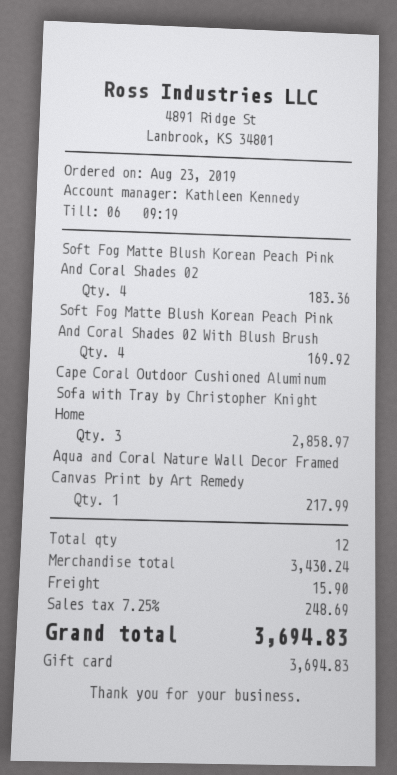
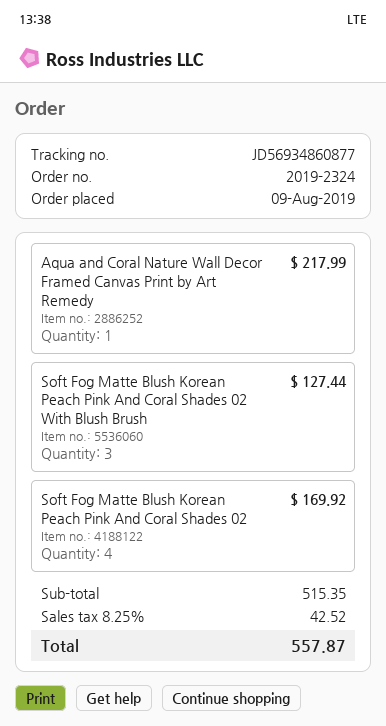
order date: 2019-08-23 -> 2019-08-09
Soft Fog Matte Blush Korean Peach Pink And Coral Shades 02: 4 for 183.36 -> 4 for 169.92
Soft Fog Matte Blush Korean Peach Pink And Coral Shades 02 With Blush Brush: 4 for 169.92 -> 3 for 127.44
Cape Coral Outdoor Cushioned Aluminum Sofa with Tray by Christopher Knight Home: 3 for 2858.97 -> none
subtotal: 3430.24 -> 515.35
shipping: 15.90 -> none
tax: 7.25% = 248.69 -> 8.25% = 42.52
total: 3694.83 -> 557.87

